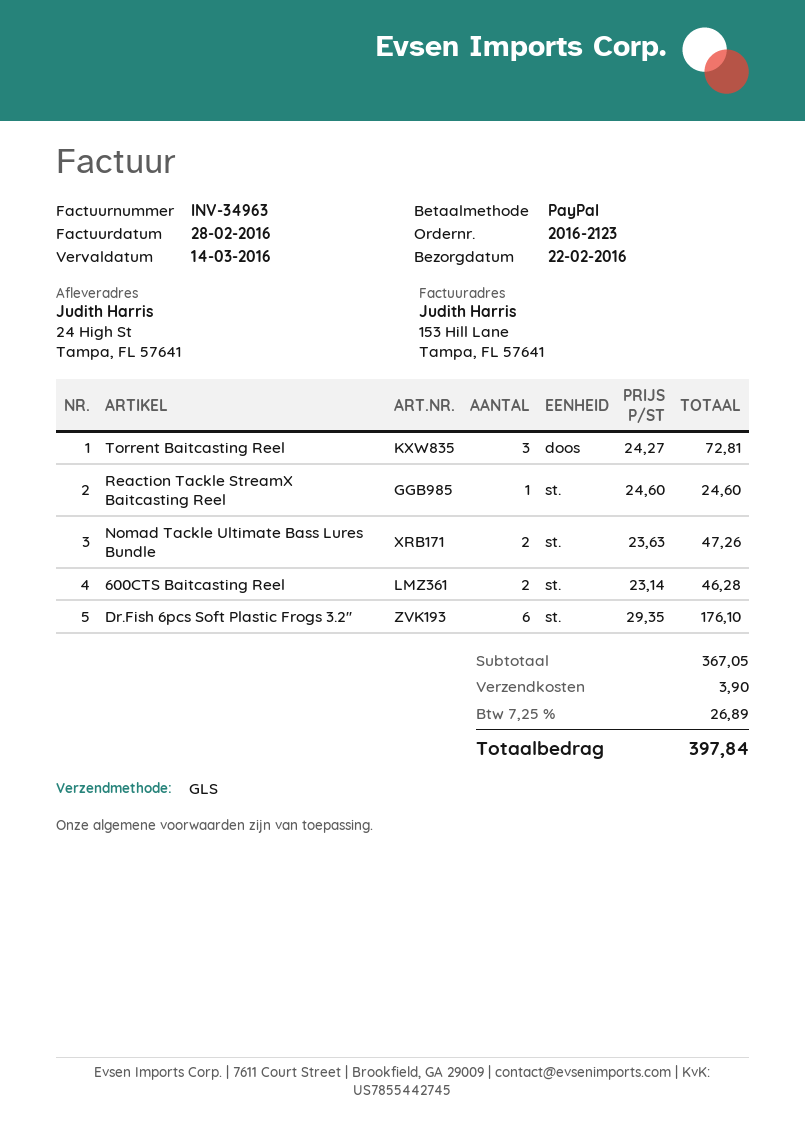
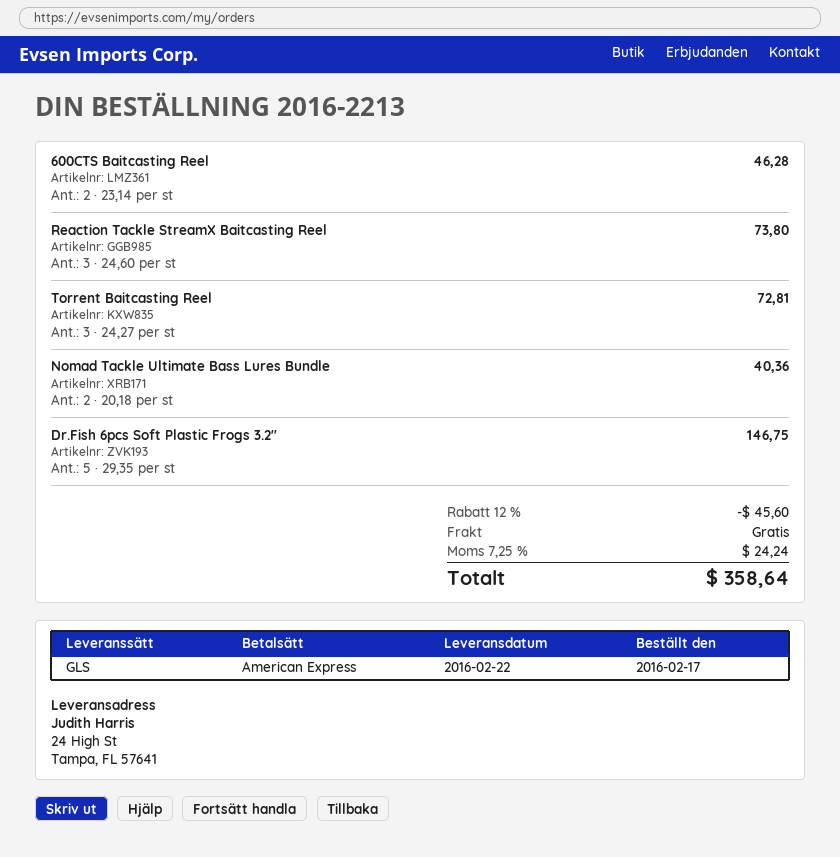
order number: 2016-2123 -> 2016-2213
payment method: PayPal -> American Express
Reaction Tackle StreamX Baitcasting Reel: 1 x 24.60 = 24.60 -> 3 x 24.60 = 73.80
Nomad Tackle Ultimate Bass Lures Bundle: 2 x 23.63 = 47.26 -> 2 x 20.18 = 40.36
Dr.Fish 6pcs Soft Plastic Frogs 3.2'': 6 x 29.35 = 176.10 -> 5 x 29.35 = 146.75
discount: none -> 12% = 45.60
shipping: 3.90 -> 0.00
tax: 7.25% = 26.89 -> 7.25% = 24.24
total: 397.84 -> 358.64

